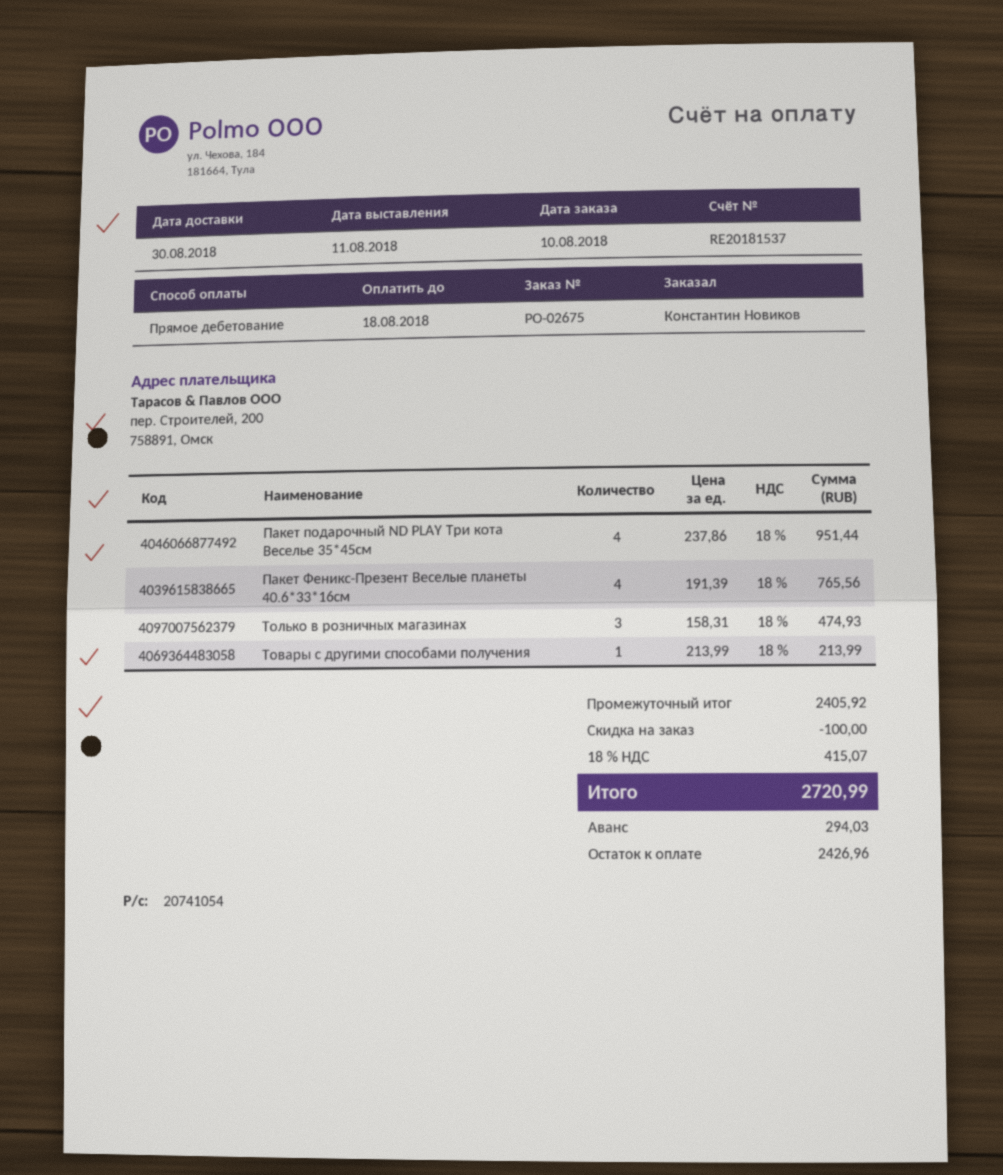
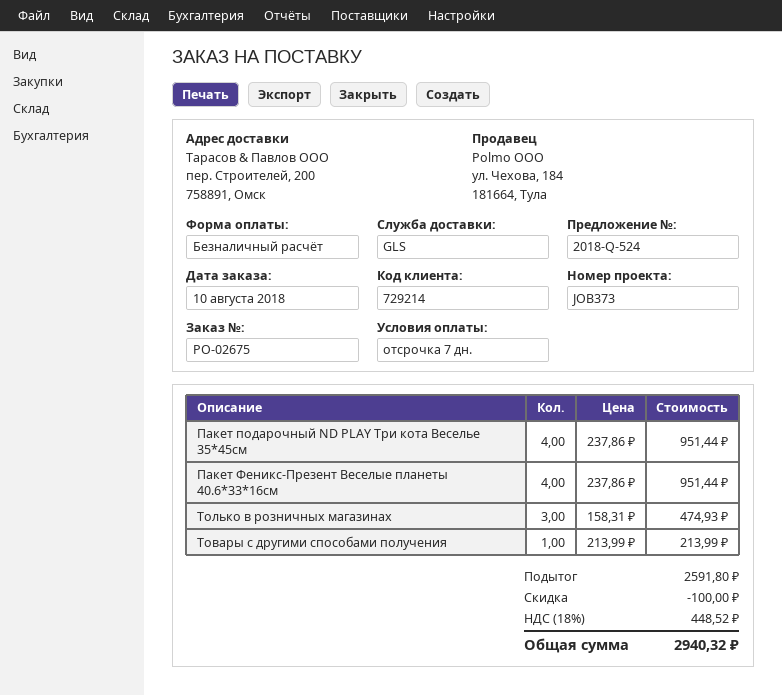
payment method: direct debit -> bank transfer
Пакет Феникс-Презент Веселые планеты 40.6*33*16см: 4 x 191.39 = 765.56 -> 4 x 237.86 = 951.44
subtotal: 2405.92 -> 2591.80
tax: 18% = 415.07 -> 18% = 448.52
total: 2720.99 -> 2940.32

